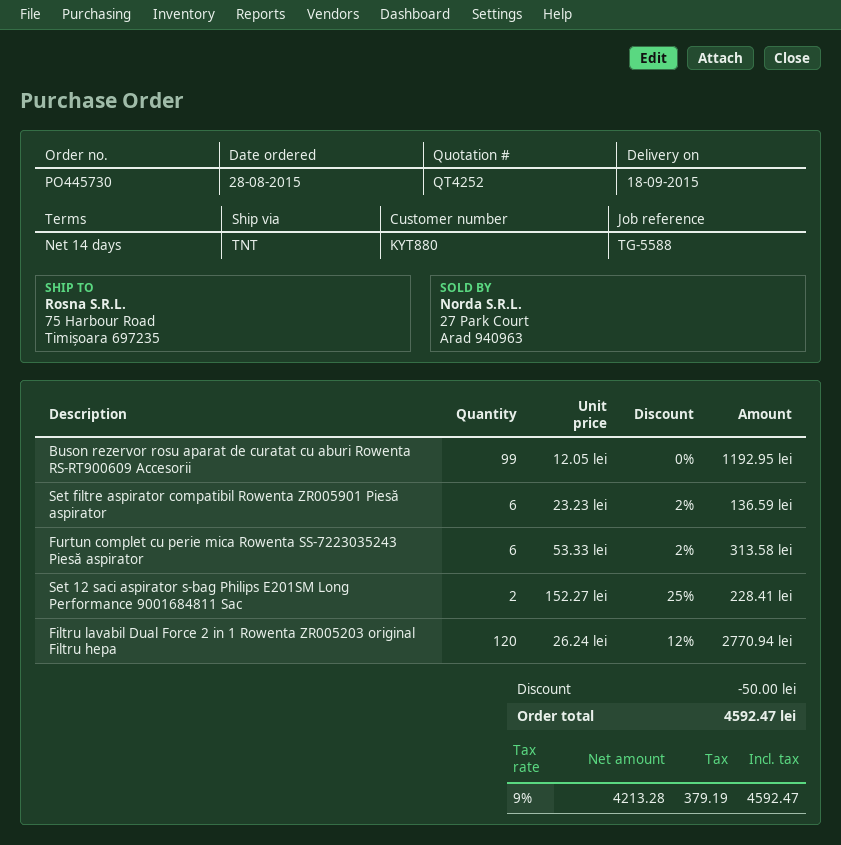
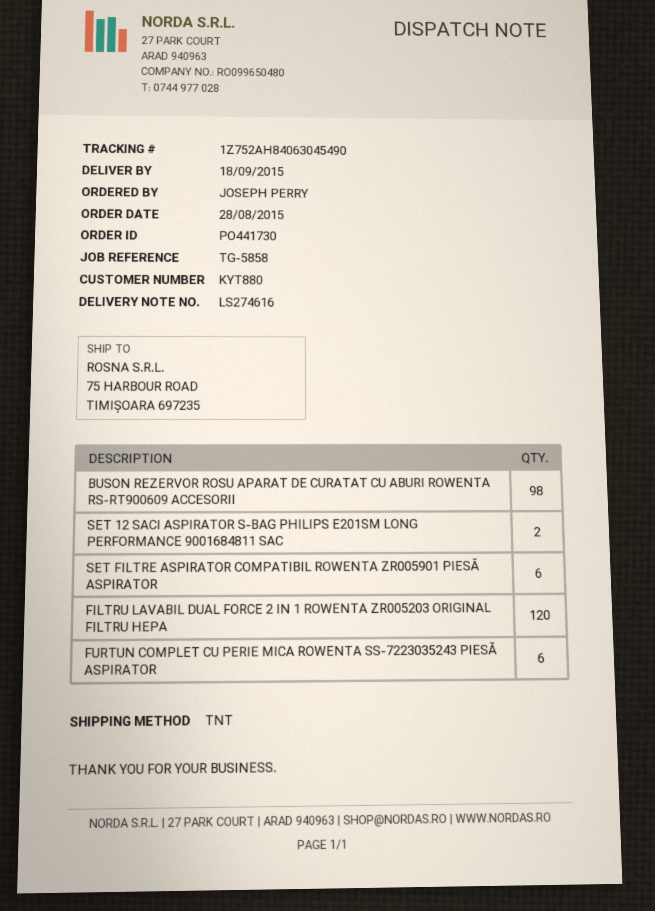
order number: PO445730 -> PO441730
reference: TG-5588 -> TG-5858
Buson rezervor rosu aparat de curatat cu aburi Rowenta RS-RT900609 Accesorii: 99 -> 98

